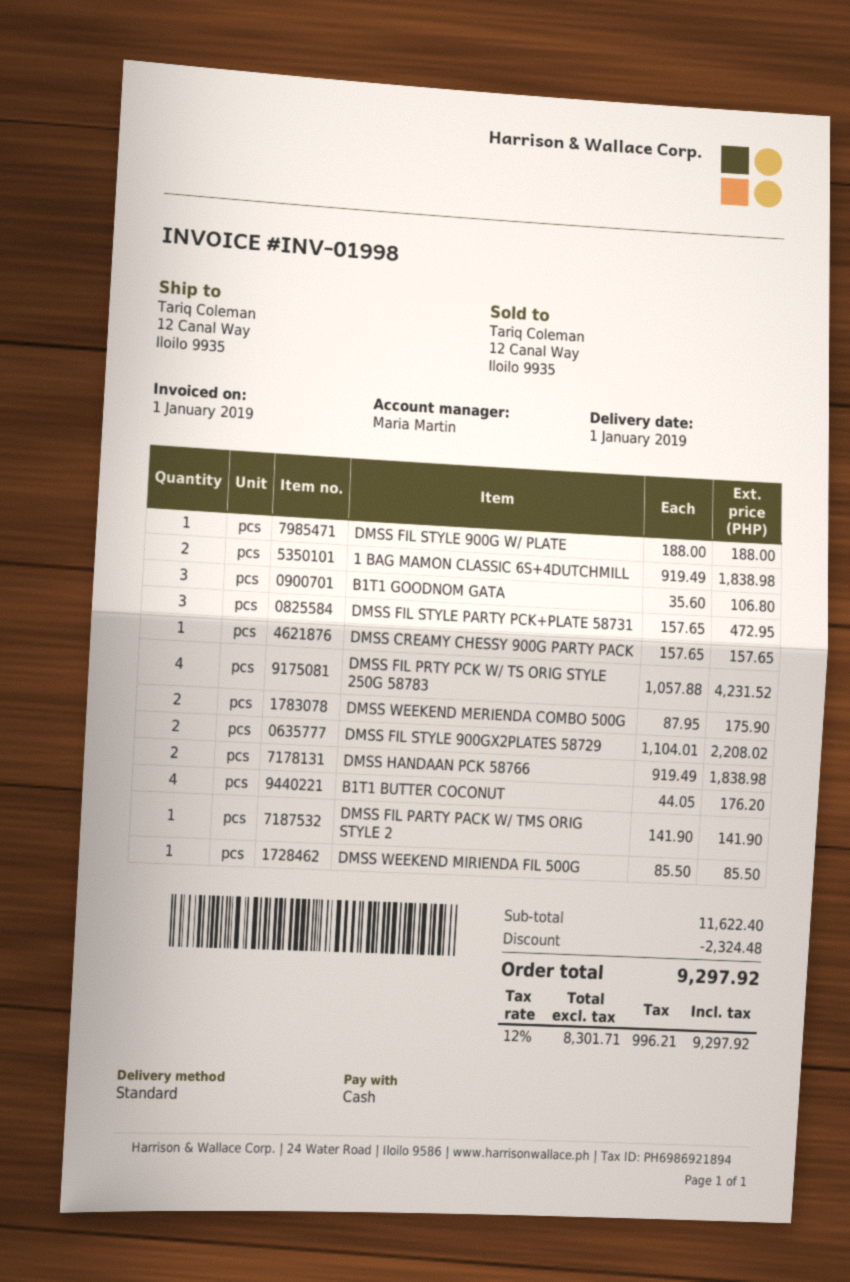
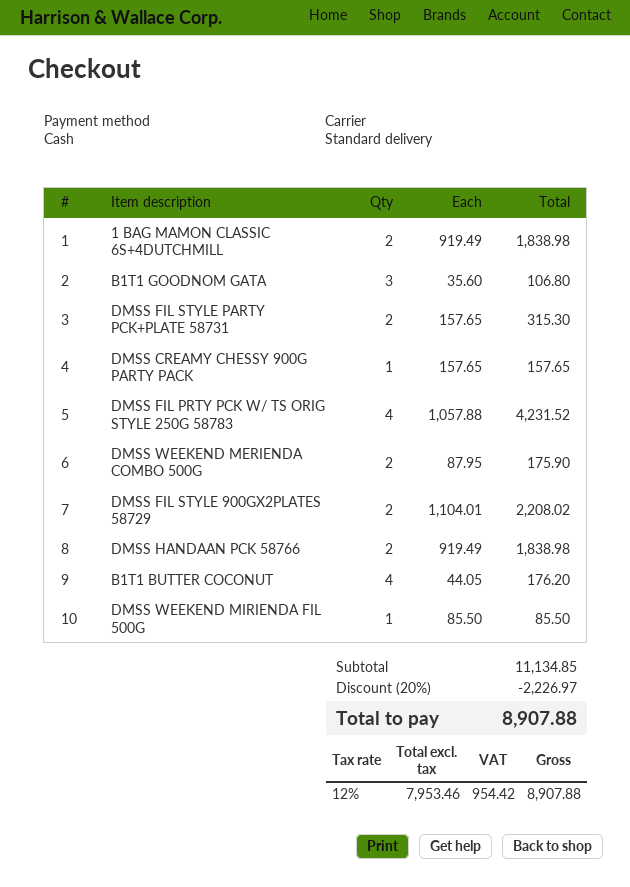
DMSS FIL STYLE 900G W/ PLATE: 1 x 188.00 = 188.00 -> none
DMSS FIL STYLE PARTY PCK+PLATE 58731: 3 x 157.65 = 472.95 -> 2 x 157.65 = 315.30
DMSS FIL PARTY PACK W/ TMS ORIG STYLE 2: 1 x 141.90 = 141.90 -> none
subtotal: 11622.40 -> 11134.85
discount: 2324.48 -> 2226.97
net: 8301.71 -> 7953.46
tax: 12% = 996.21 -> 12% = 954.42
total: 9297.92 -> 8907.88

